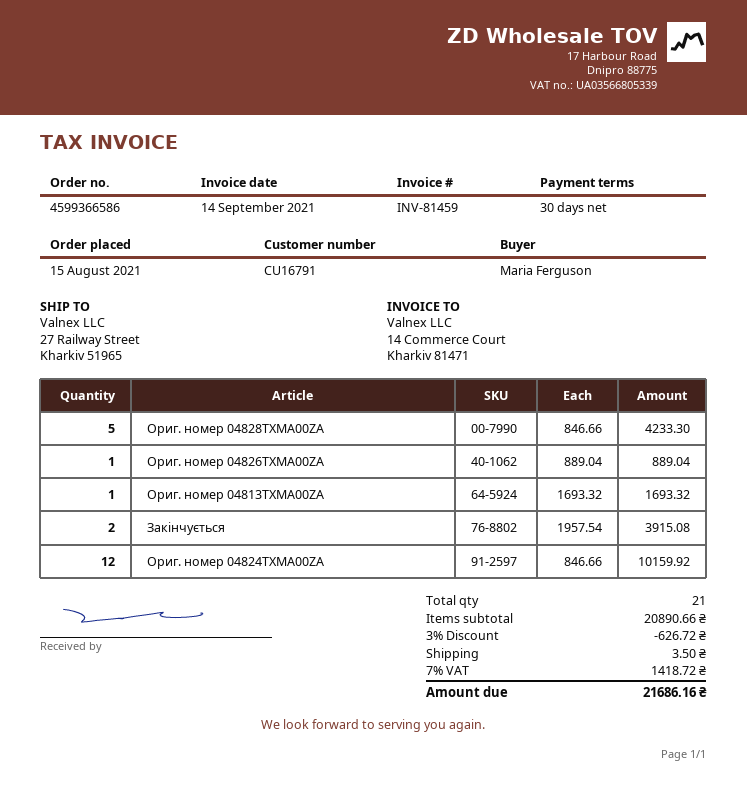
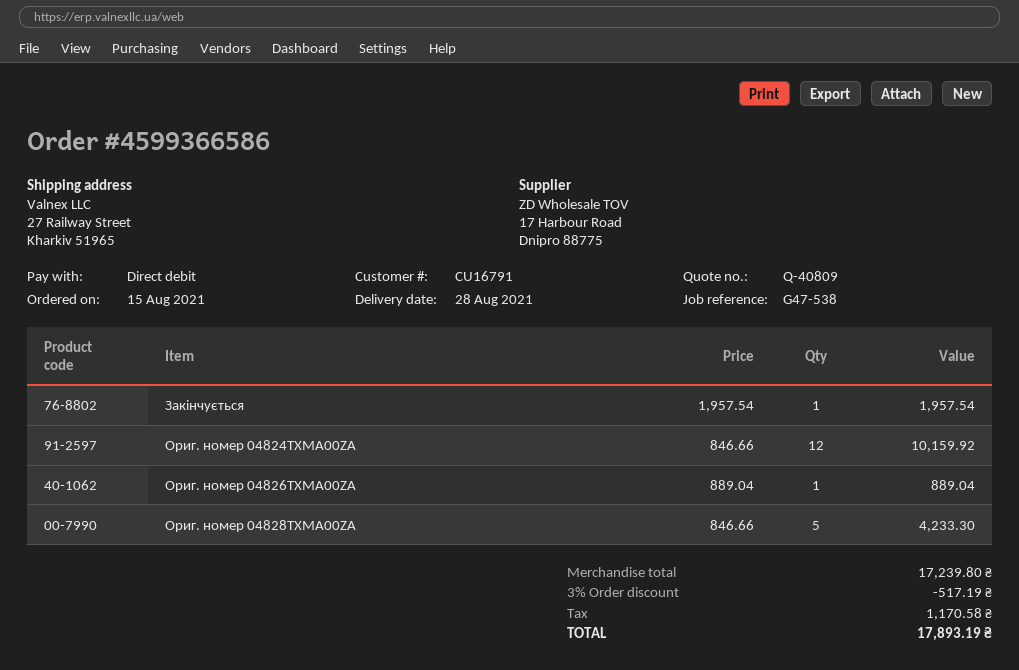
Ориг. номер 04813TXMA00ZA: 1 x 1693.32 = 1693.32 -> none
Закінчується: 2 x 1957.54 = 3915.08 -> 1 x 1957.54 = 1957.54
subtotal: 20890.66 -> 17239.80
discount: 3% = 626.72 -> 3% = 517.19
shipping: 3.50 -> none
tax: 1418.72 -> 1170.58
total: 21686.16 -> 17893.19

